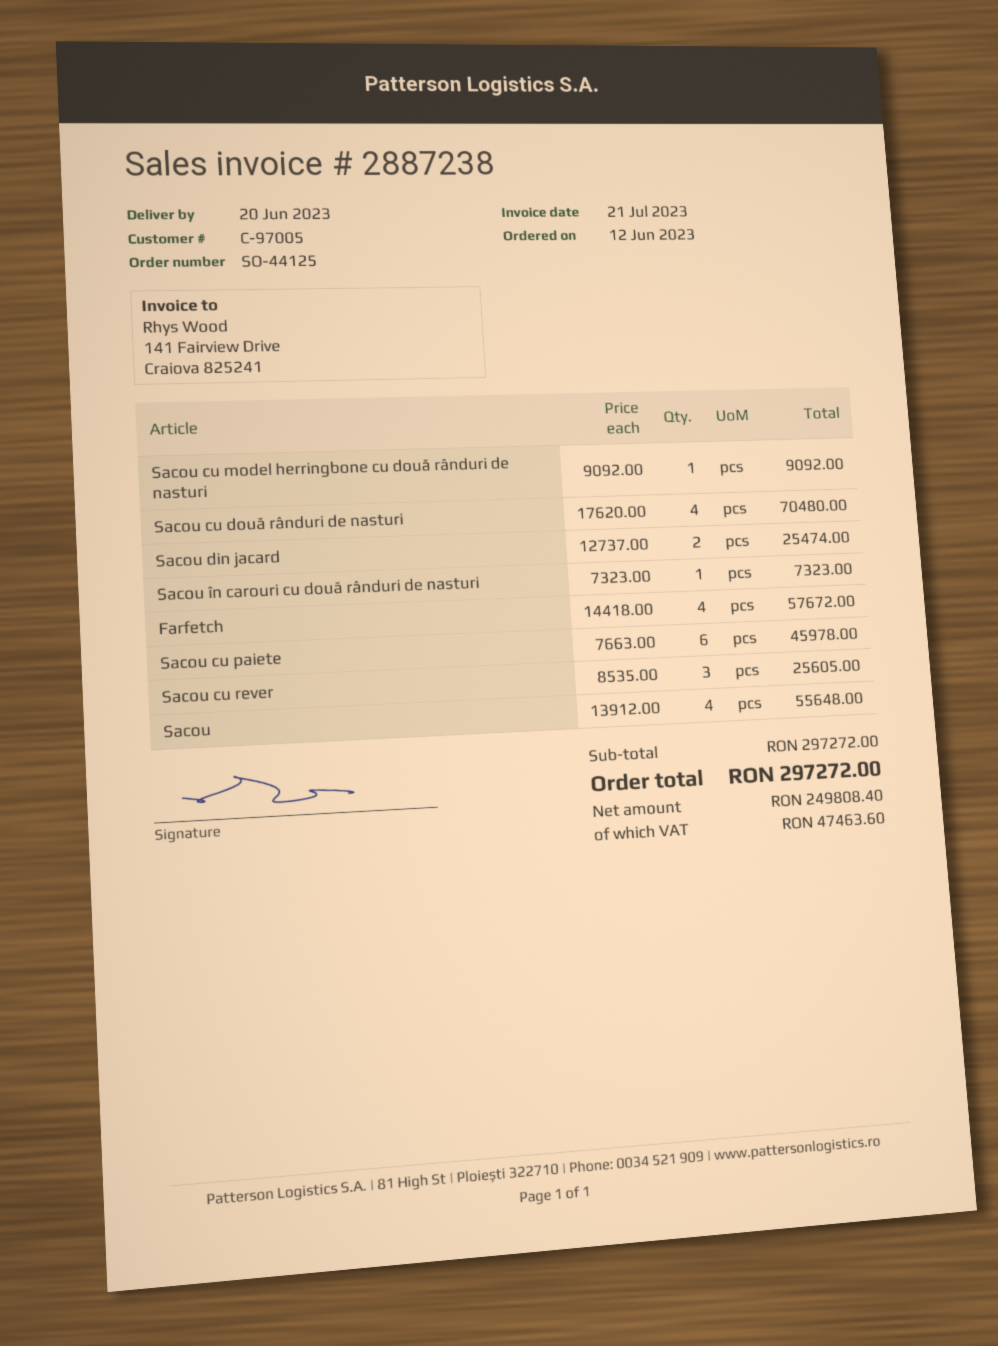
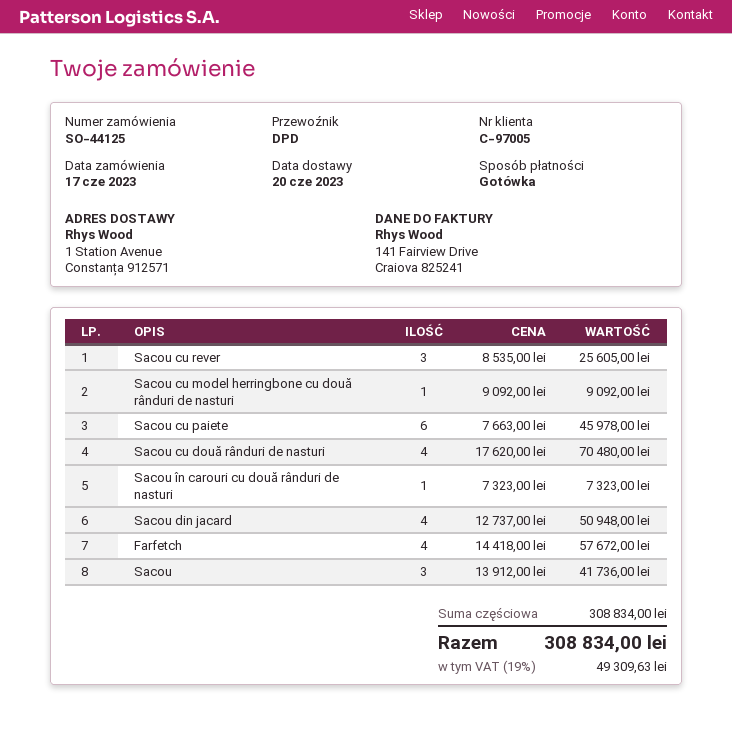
order date: 2023-06-12 -> 2023-06-17
Sacou din jacard: 2 x 12737.00 = 25474.00 -> 4 x 12737.00 = 50948.00
Sacou: 4 x 13912.00 = 55648.00 -> 3 x 13912.00 = 41736.00
subtotal: 297272.00 -> 308834.00
tax: 47463.60 -> 49309.63
total: 297272.00 -> 308834.00

